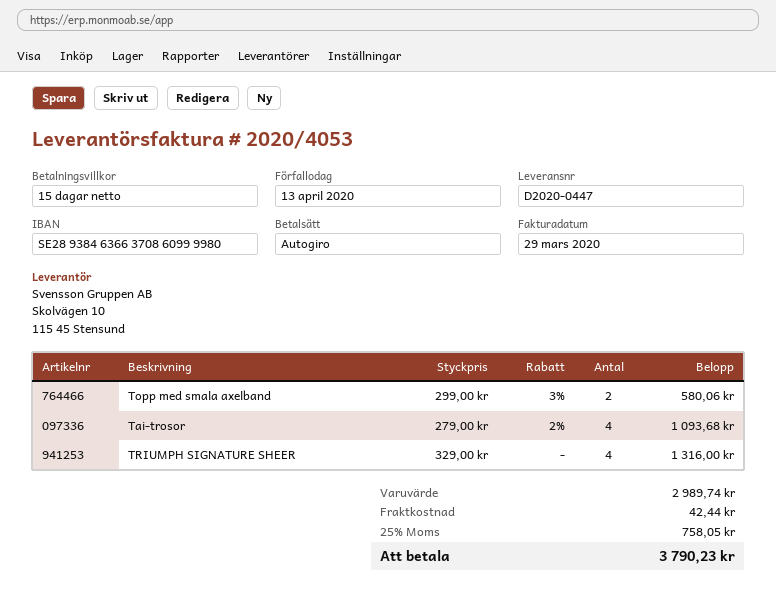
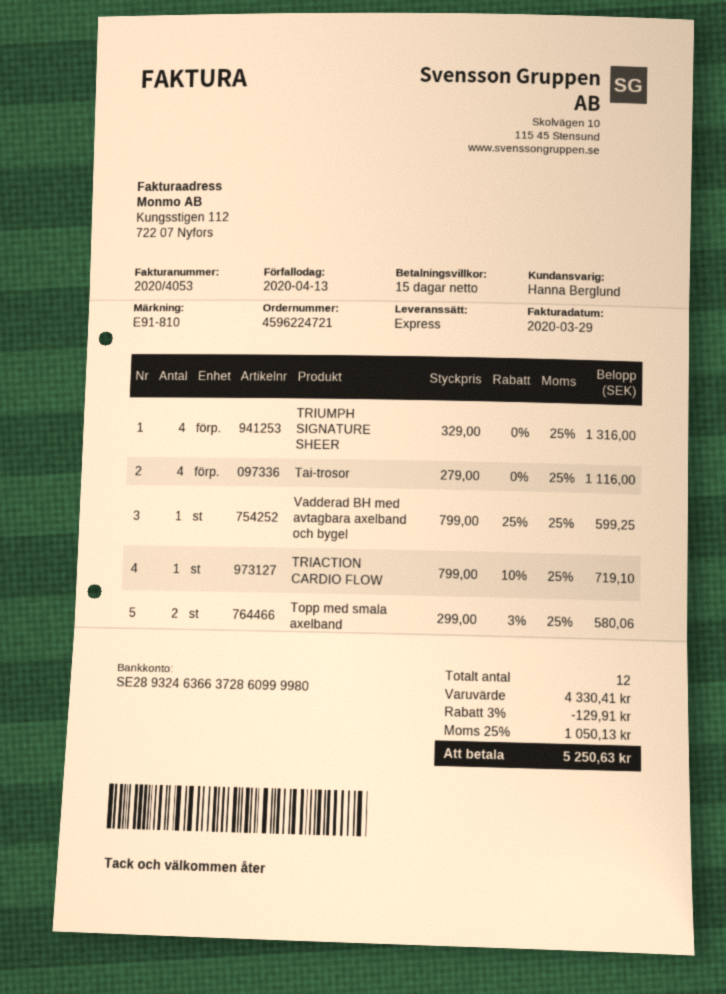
bank account: SE2893846366370860999980 -> SE2893246366372860999980
Tai-trosor: 4 x 279.00 - 2% = 1093.68 -> 4 x 279.00 = 1116.00
Vadderad BH med avtagbara axelband och bygel: none -> 1 x 799.00 - 25% = 599.25
TRIACTION CARDIO FLOW: none -> 1 x 799.00 - 10% = 719.10
subtotal: 2989.74 -> 4330.41
discount: none -> 3% = 129.91
shipping: 42.44 -> none
tax: 25% = 758.05 -> 25% = 1050.13
total: 3790.23 -> 5250.63

